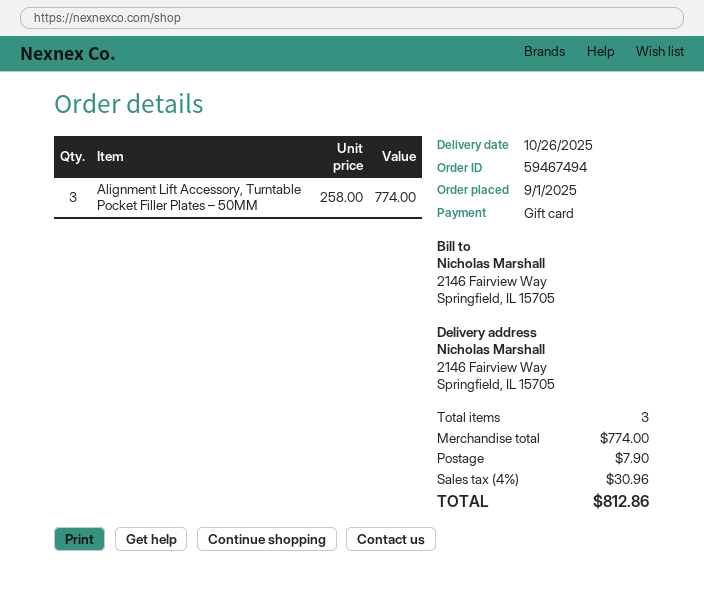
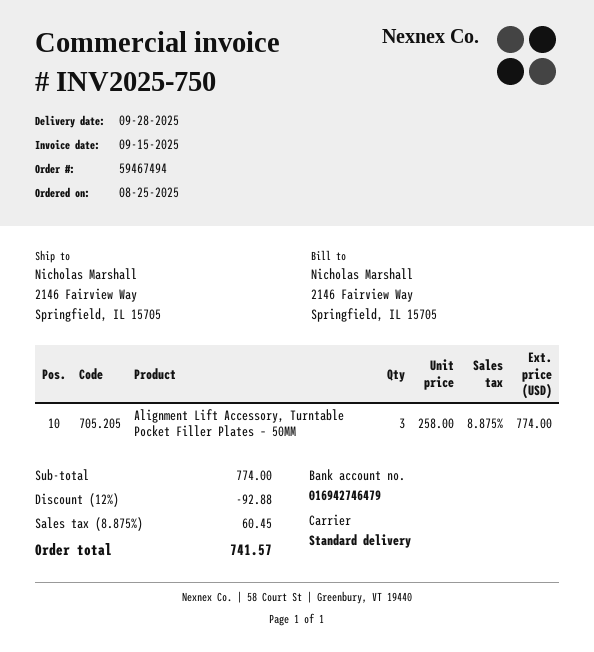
order date: 2025-09-01 -> 2025-08-25
delivery date: 2025-10-26 -> 2025-09-28
discount: none -> 12% = 92.88
shipping: 7.90 -> none
tax: 4% = 30.96 -> 8.875% = 60.45
total: 812.86 -> 741.57

